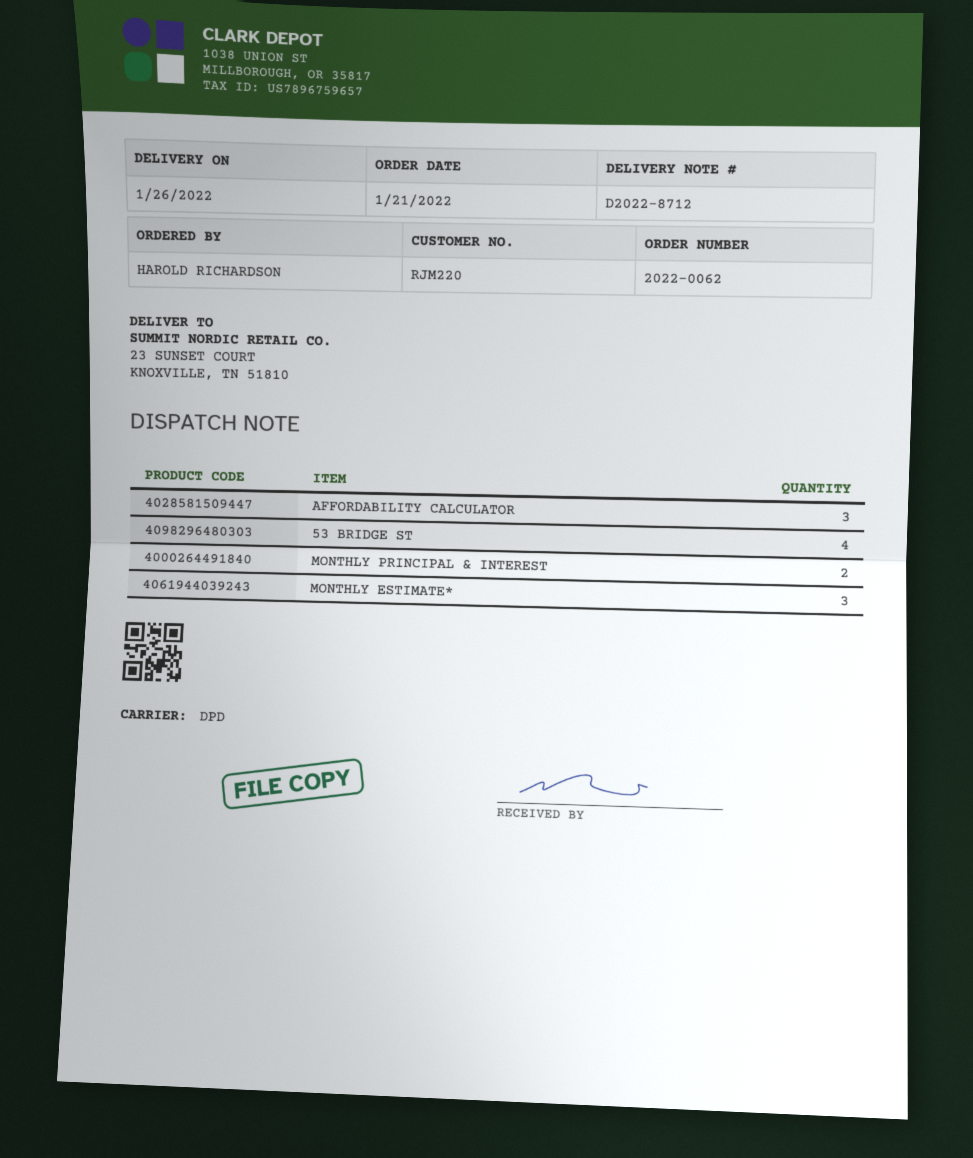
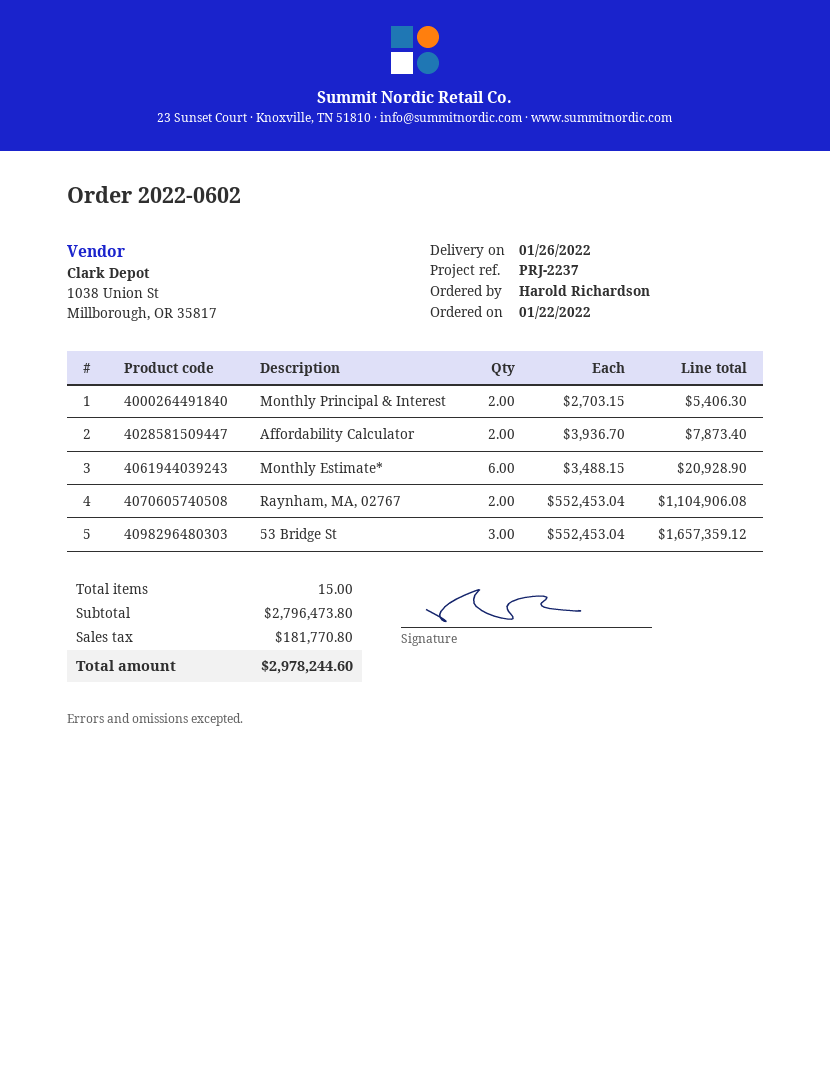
order number: 2022-0062 -> 2022-0602
order date: 2022-01-21 -> 2022-01-22
AFFORDABILITY CALCULATOR: 3 -> 2
53 BRIDGE ST: 4 -> 3
MONTHLY ESTIMATE*: 3 -> 6
Raynham, MA, 02767: none -> 2

